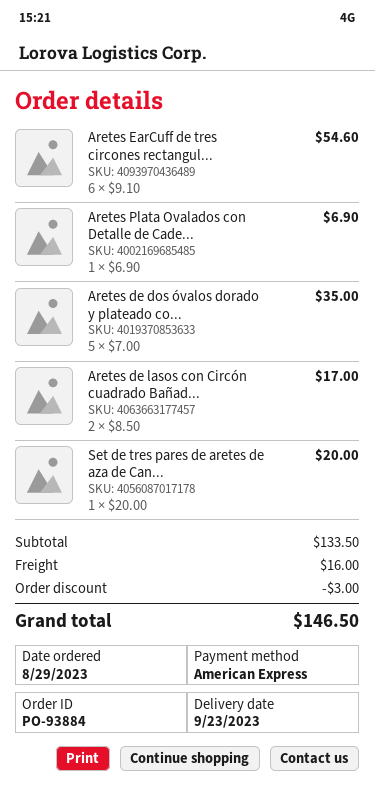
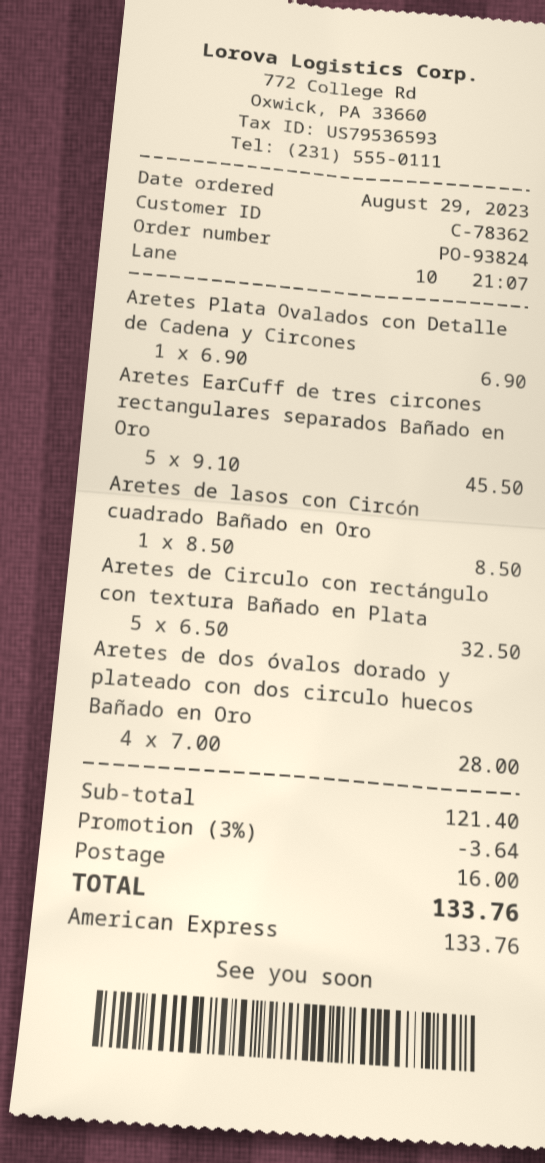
order number: PO-93884 -> PO-93824
Aretes EarCuff de tres circones rectangul...: 6 x 9.10 = 54.60 -> 5 x 9.10 = 45.50
Aretes de dos óvalos dorado y plateado co...: 5 x 7.00 = 35.00 -> 4 x 7.00 = 28.00
Aretes de lasos con Circón cuadrado Bañad...: 2 x 8.50 = 17.00 -> 1 x 8.50 = 8.50
Set de tres pares de aretes de aza de Can...: 1 x 20.00 = 20.00 -> none
Aretes de Circulo con rectángulo con textura Bañado en Plata: none -> 5 x 6.50 = 32.50
subtotal: 133.50 -> 121.40
discount: 3.00 -> 3.64
total: 146.50 -> 133.76

